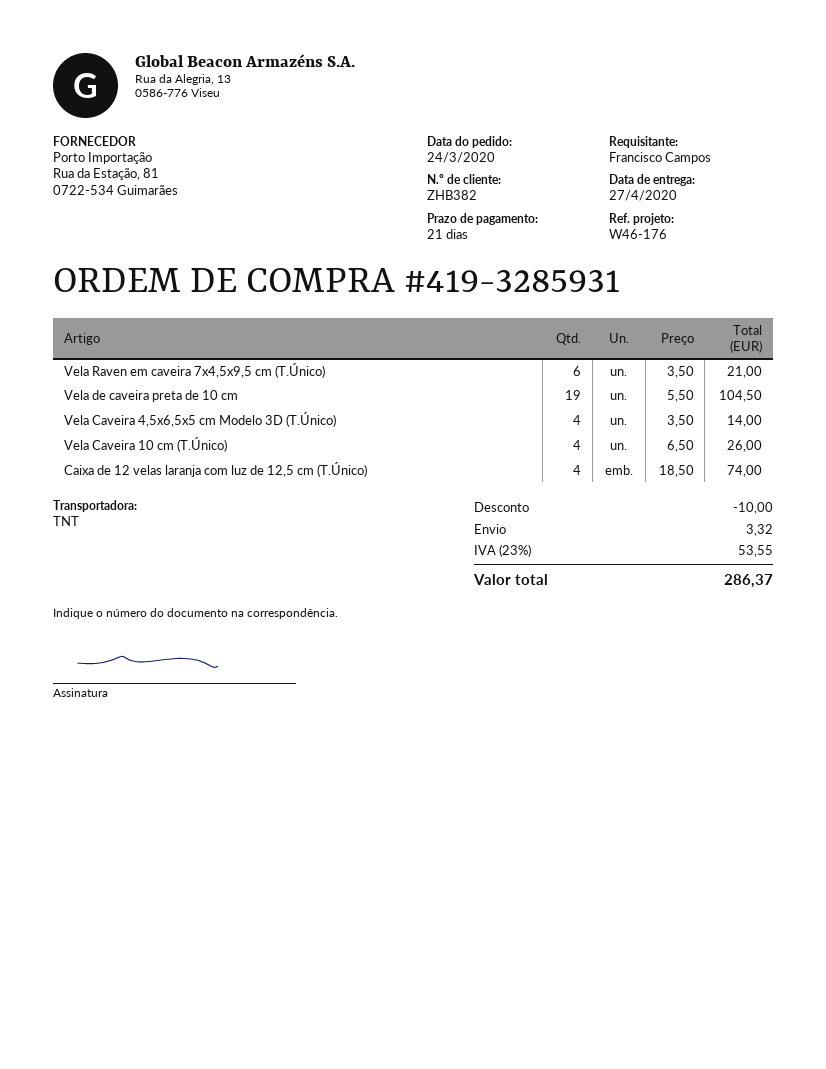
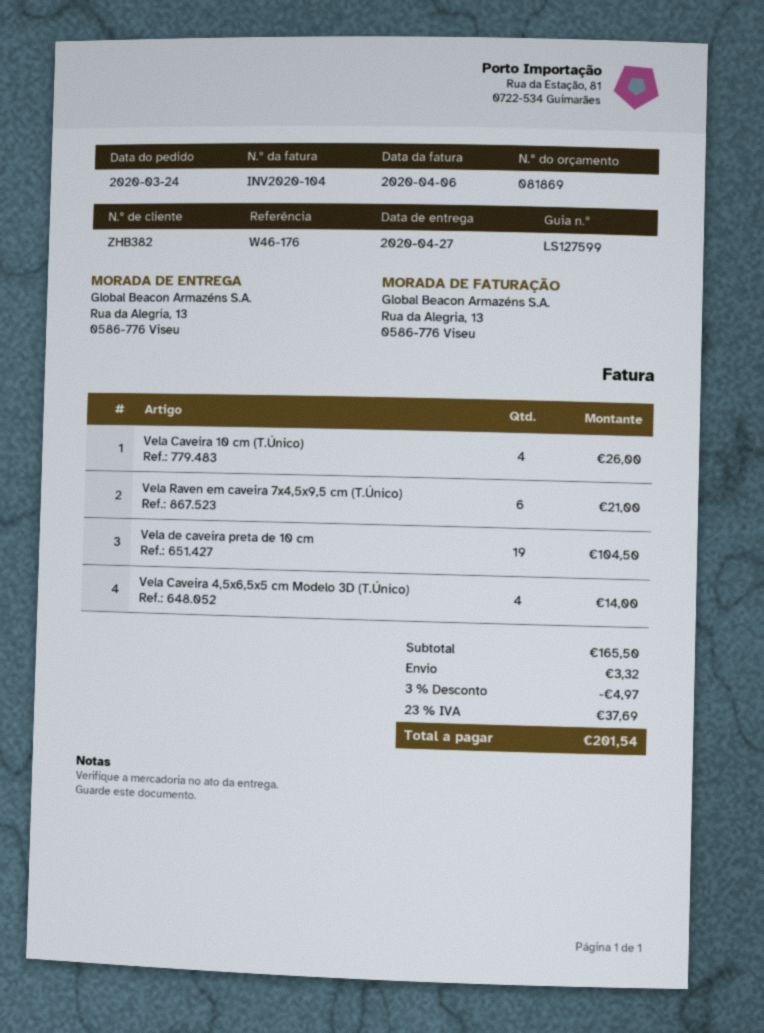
Caixa de 12 velas laranja com luz de 12,5 cm (T.Único): 4 for 74.00 -> none
discount: 10.00 -> 4.97
tax: 23% = 53.55 -> 23% = 37.69
total: 286.37 -> 201.54

